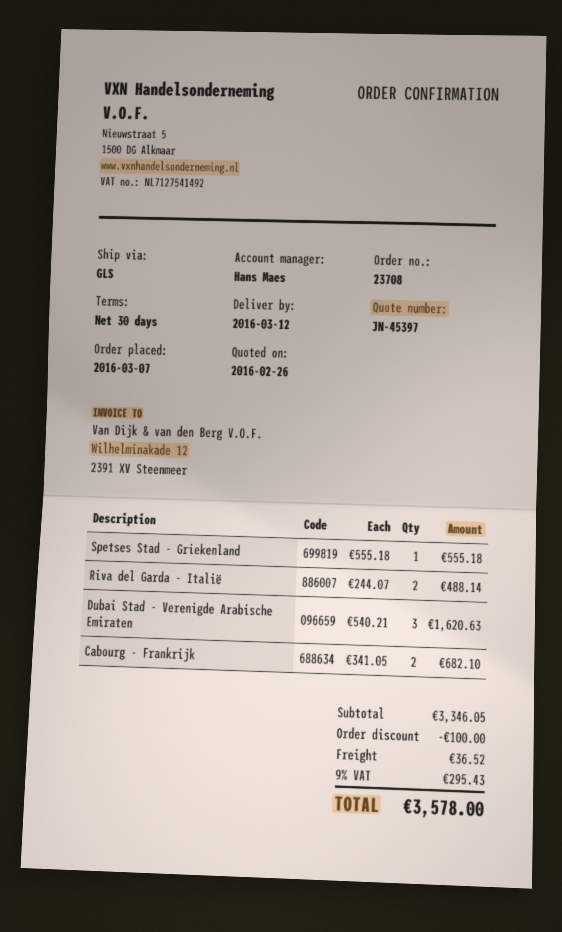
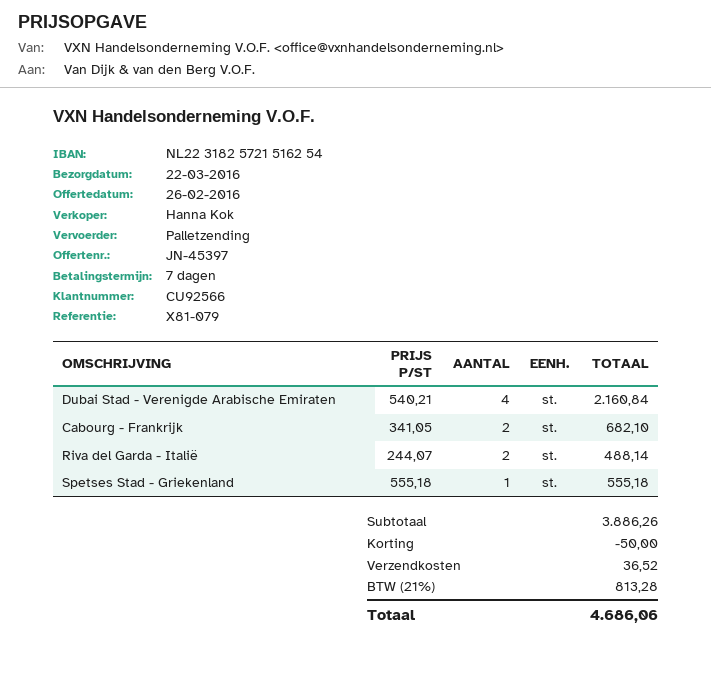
delivery date: 2016-03-12 -> 2016-03-22
payment terms: 30 days -> 7 days
sales rep: Hans Maes -> Hanna Kok
shipping method: GLS -> pallet freight
Dubai Stad - Verenigde Arabische Emiraten: 3 x 540.21 = 1620.63 -> 4 x 540.21 = 2160.84
subtotal: 3346.05 -> 3886.26
discount: 100.00 -> 50.00
tax: 9% = 295.43 -> 21% = 813.28
total: 3578.00 -> 4686.06

